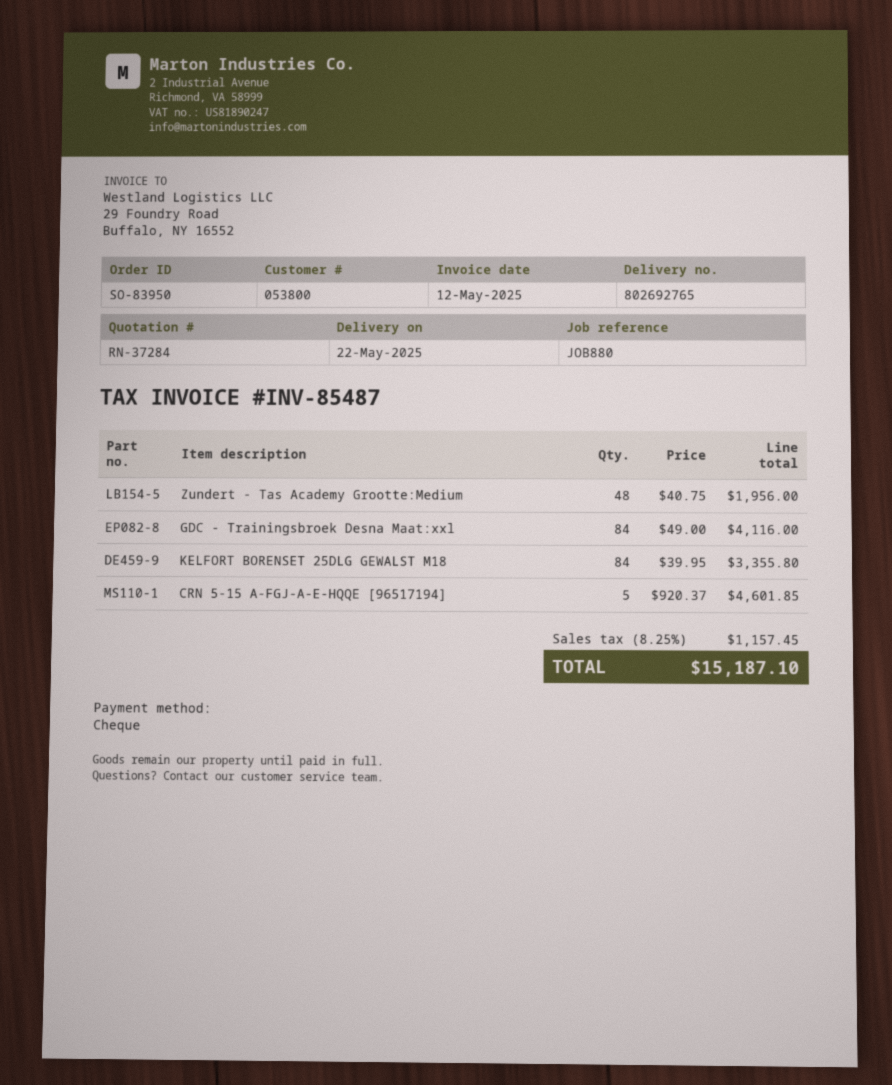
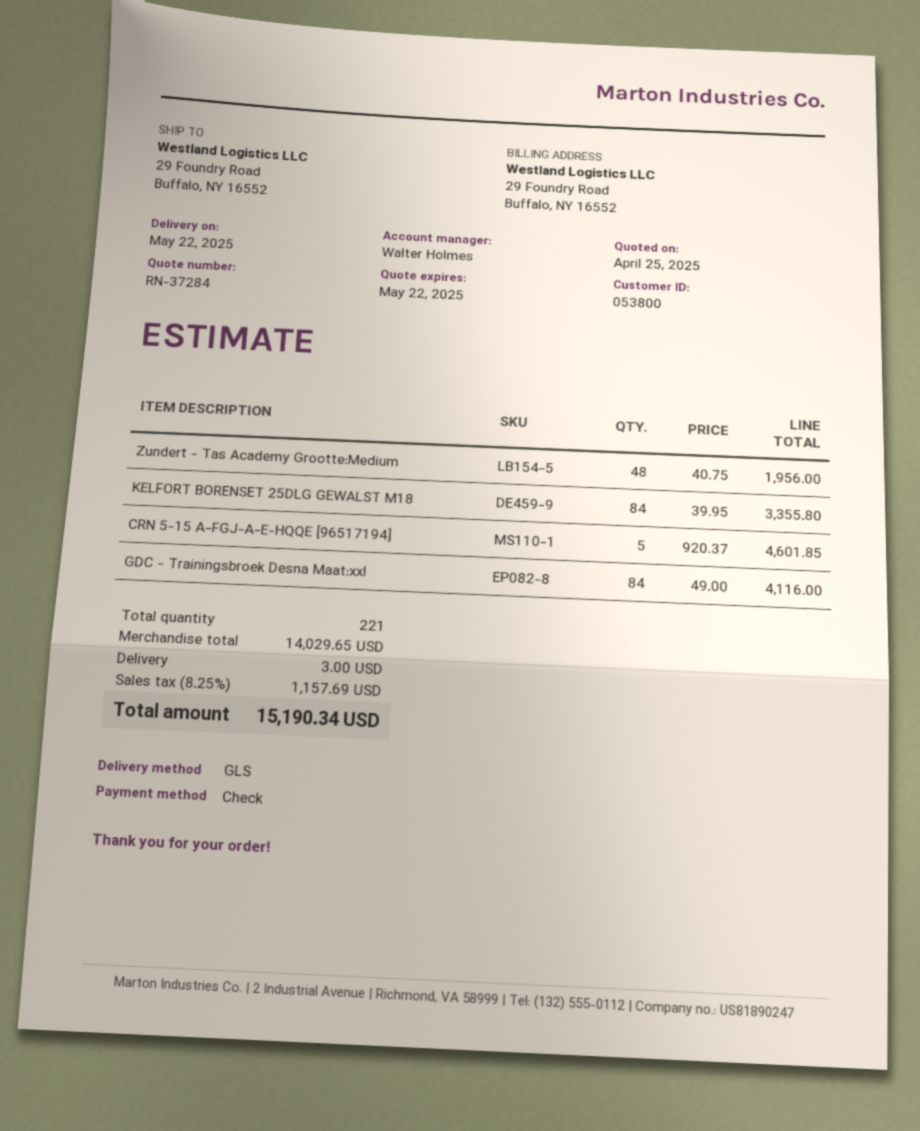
shipping: none -> 3.00
tax: 8.25% = 1157.45 -> 8.25% = 1157.69
total: 15187.10 -> 15190.34

